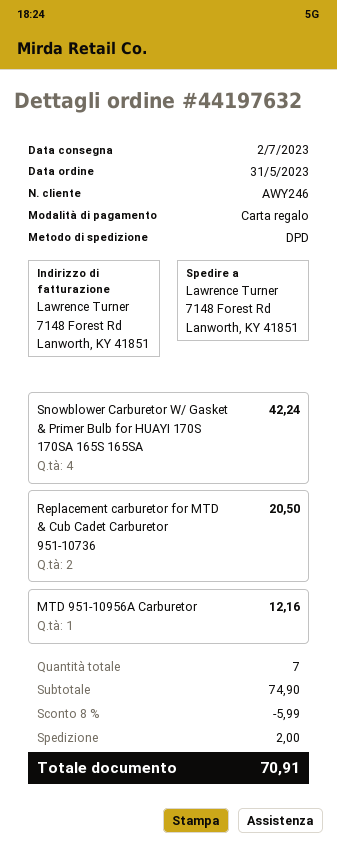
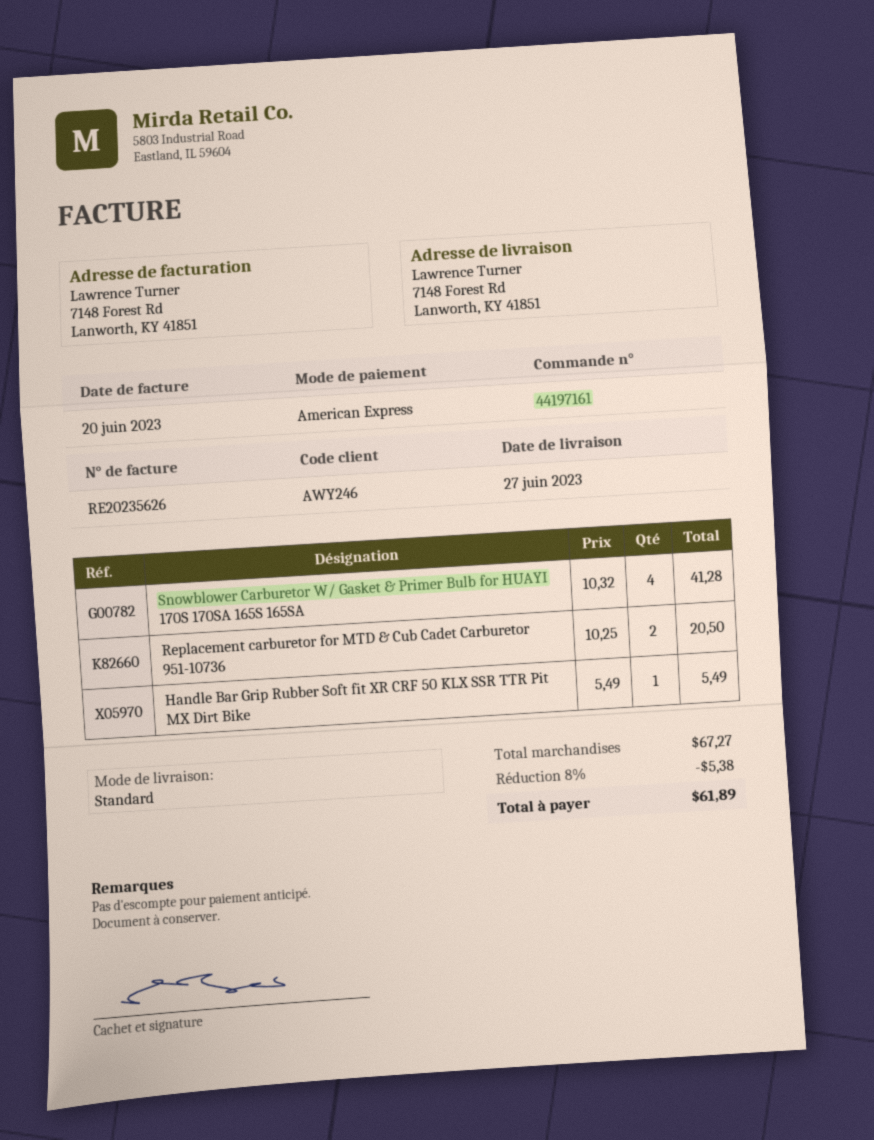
order number: 44197632 -> 44197161
delivery date: 2023-07-02 -> 2023-06-27
payment method: gift card -> American Express
shipping method: DPD -> standard
Snowblower Carburetor W/ Gasket & Primer Bulb for HUAYI 170S 170SA 165S 165SA: 4 for 42.24 -> 4 for 41.28
MTD 951-10956A Carburetor: 1 for 12.16 -> none
Handle Bar Grip Rubber Soft fit XR CRF 50 KLX SSR TTR Pit MX Dirt Bike: none -> 1 for 5.49
subtotal: 74.90 -> 67.27
discount: 8% = 5.99 -> 8% = 5.38
shipping: 2.00 -> none
total: 70.91 -> 61.89

